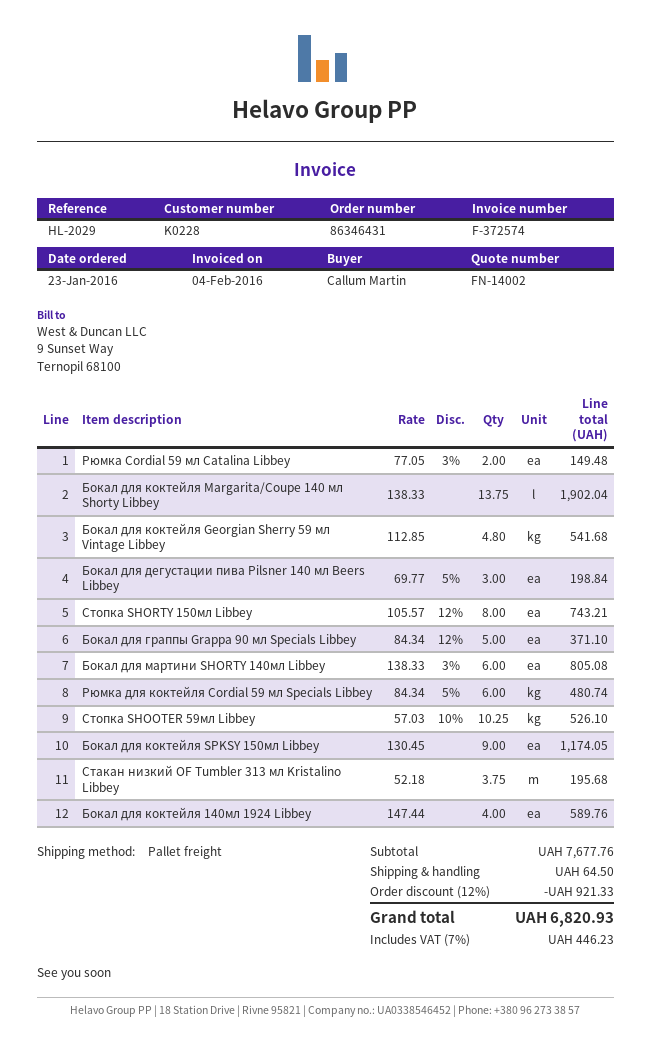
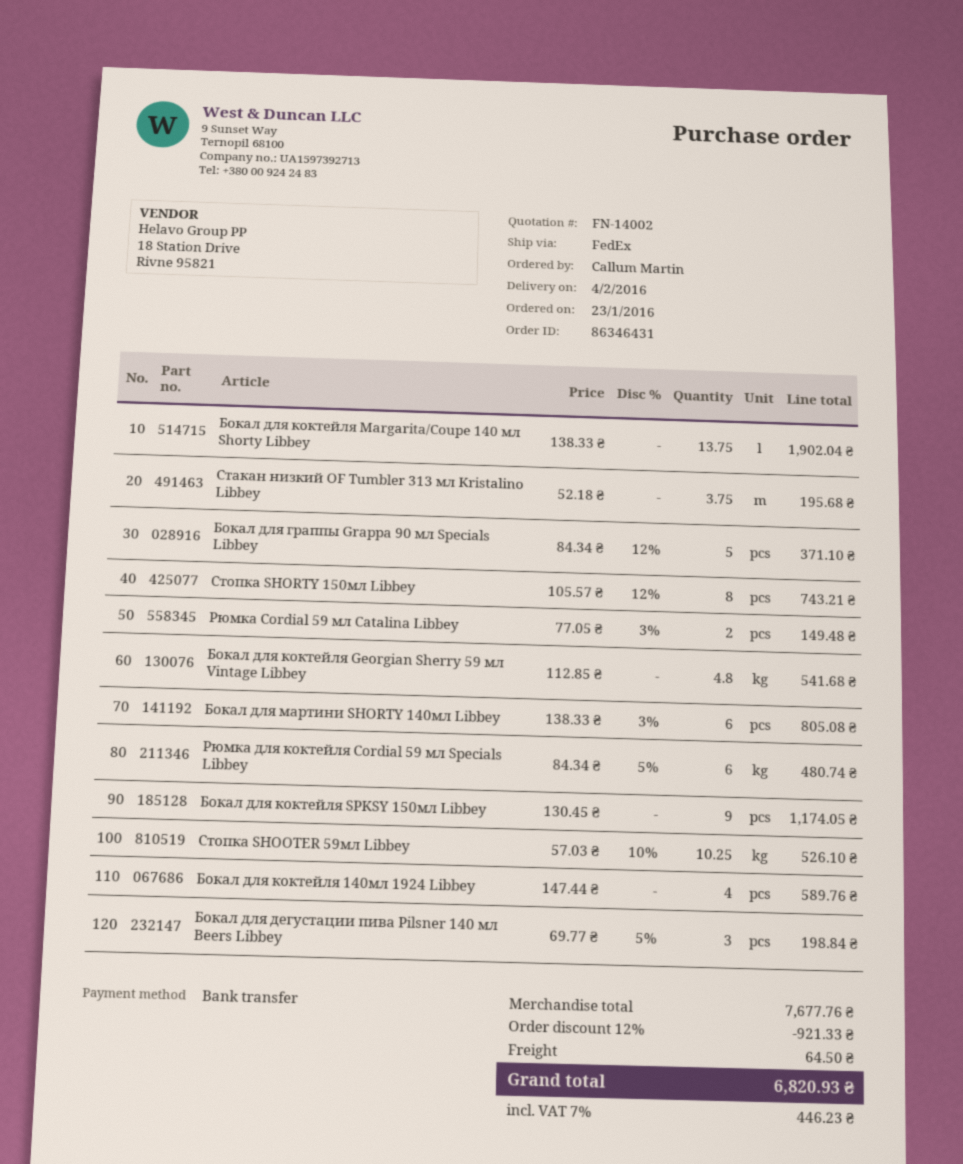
shipping method: pallet freight -> FedEx

